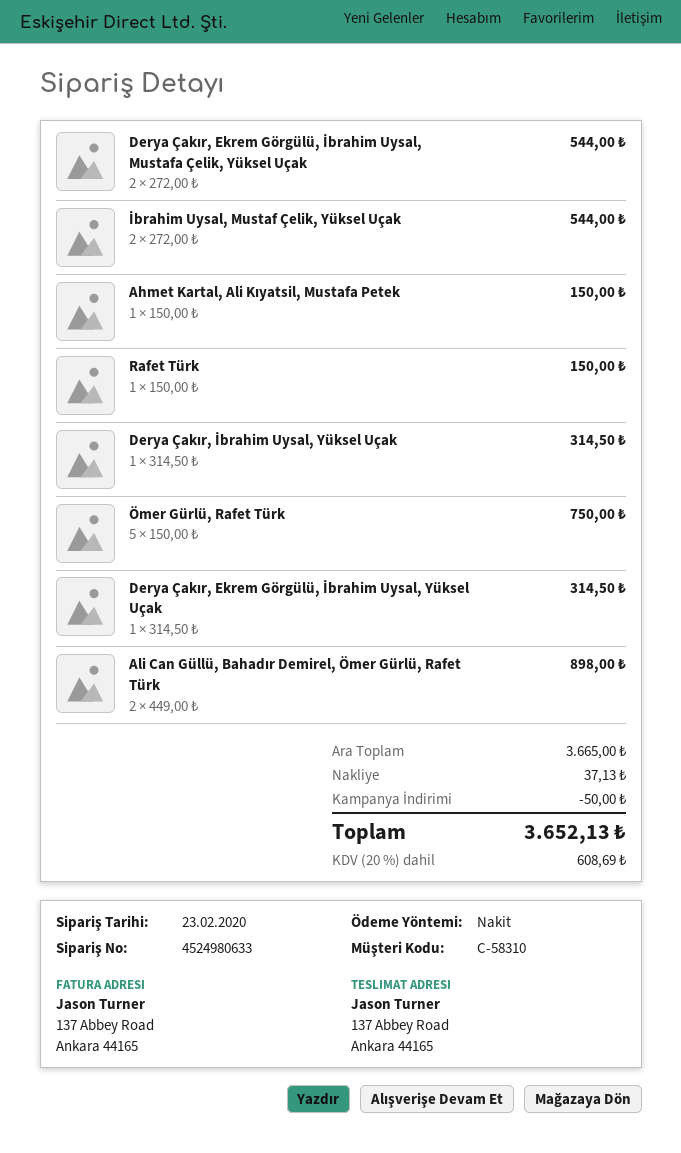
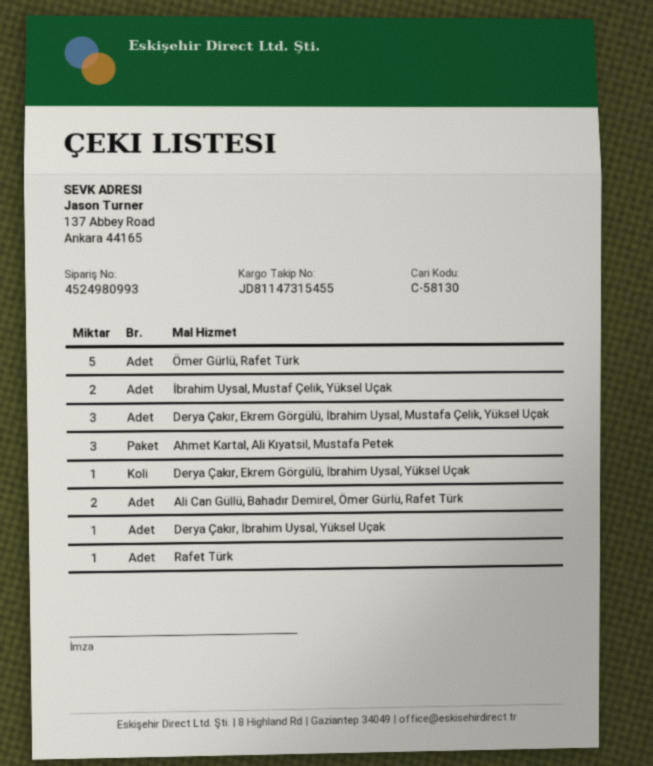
order number: 4524980633 -> 4524980993
customer number: C-58310 -> C-58130
Derya Çakır, Ekrem Görgülü, İbrahim Uysal, Mustafa Çelik, Yüksel Uçak: 2 -> 3
Ahmet Kartal, Ali Kıyatsil, Mustafa Petek: 1 -> 3

